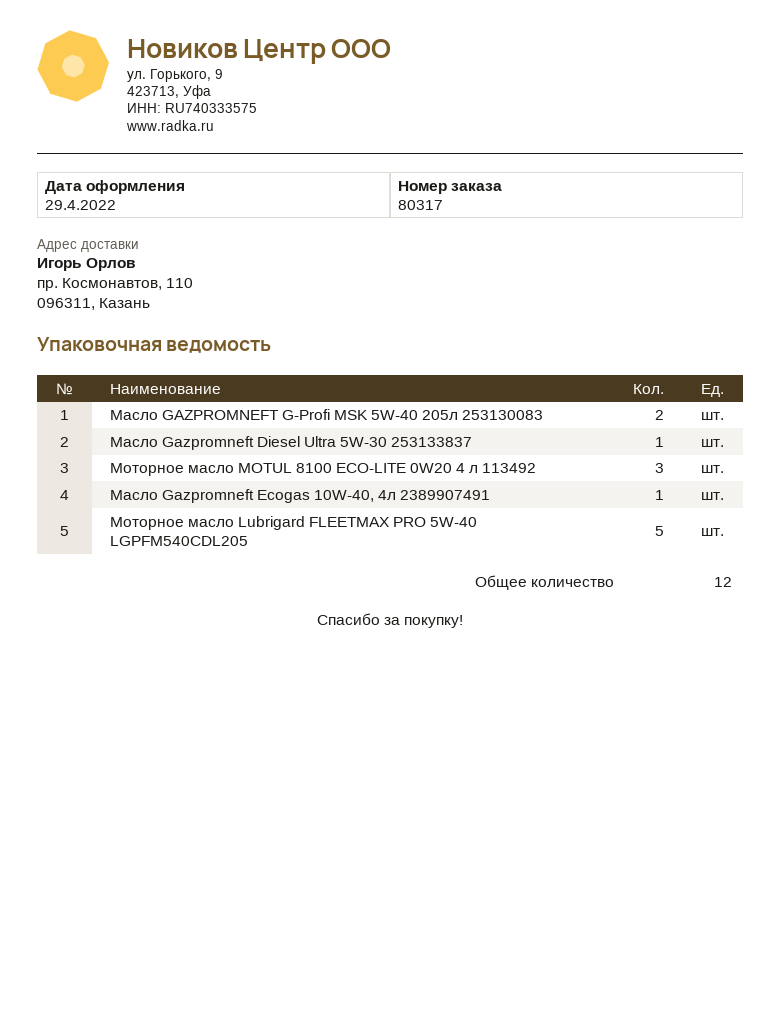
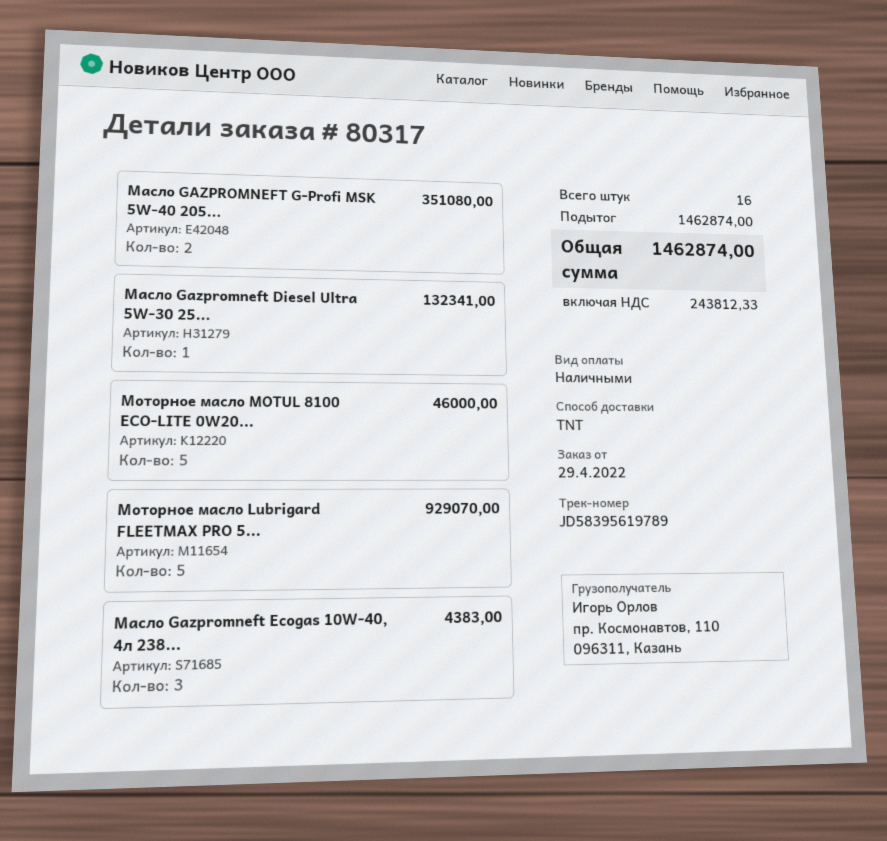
Моторное масло MOTUL 8100 ECO-LITE 0W20 4 л 113492: 3 -> 5
Масло Gazpromneft Ecogas 10W-40, 4л 2389907491: 1 -> 3
total quantity: 12 -> 16

